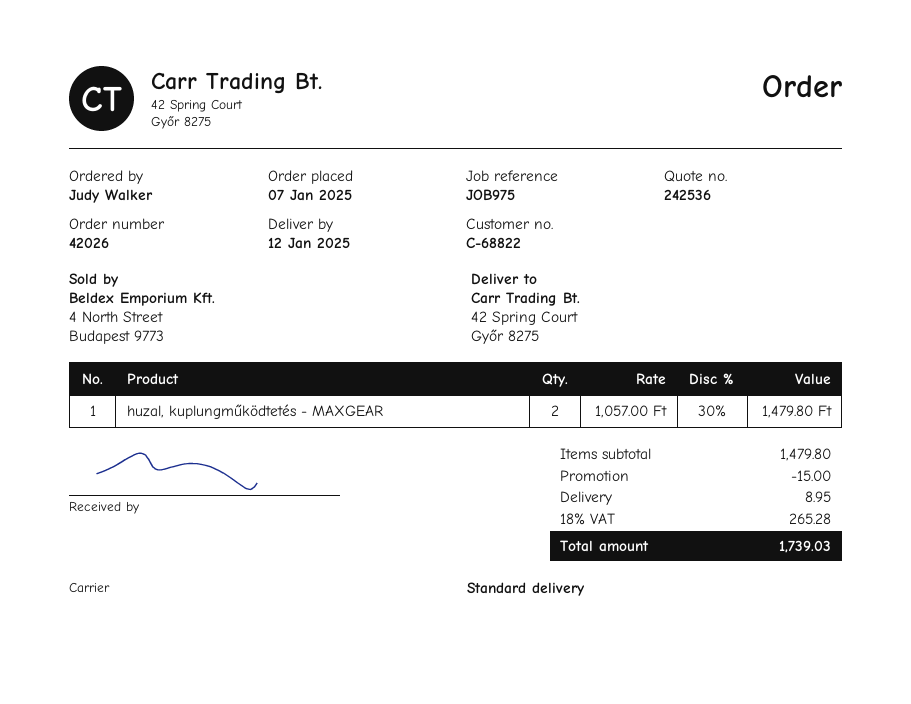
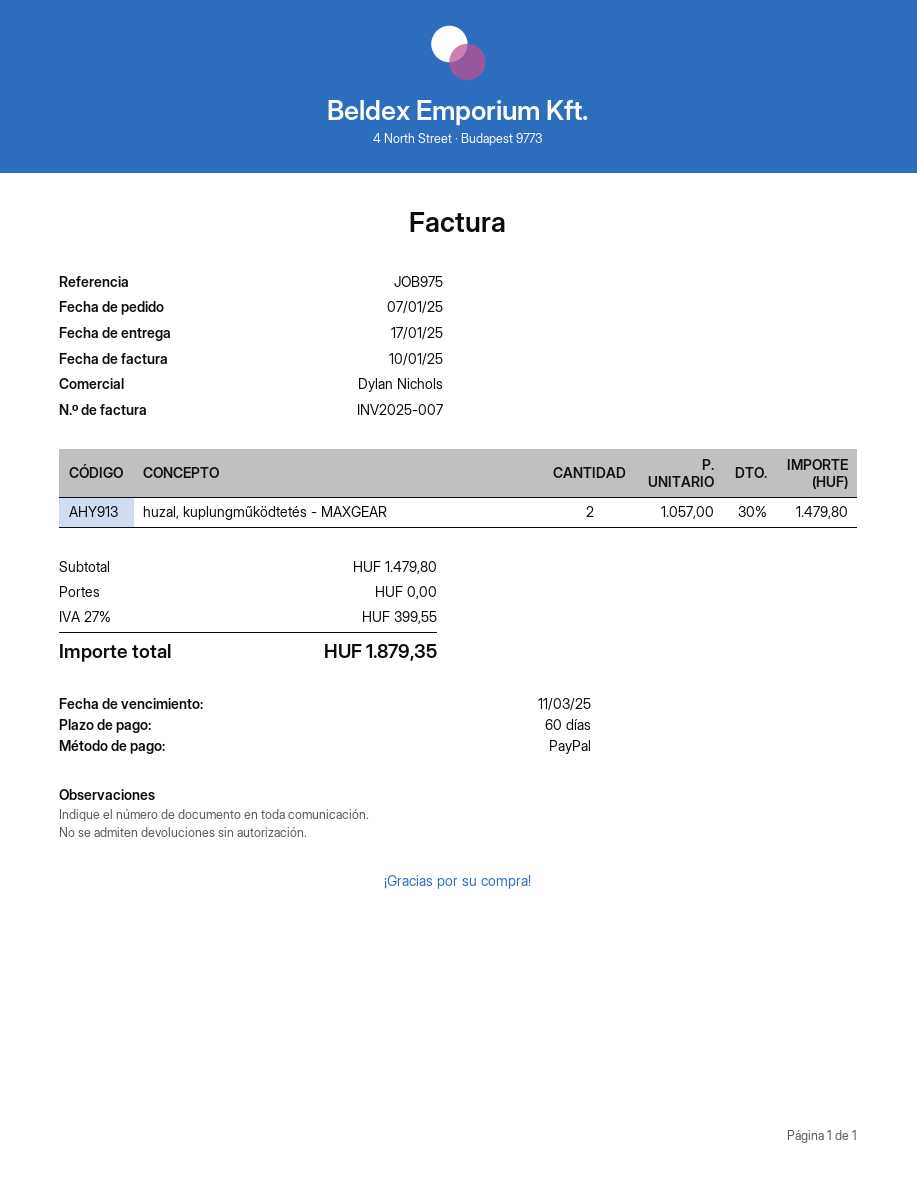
delivery date: 2025-01-12 -> 2025-01-17
discount: 15.00 -> none
shipping: 8.95 -> 0.00
tax: 18% = 265.28 -> 27% = 399.55
total: 1739.03 -> 1879.35

